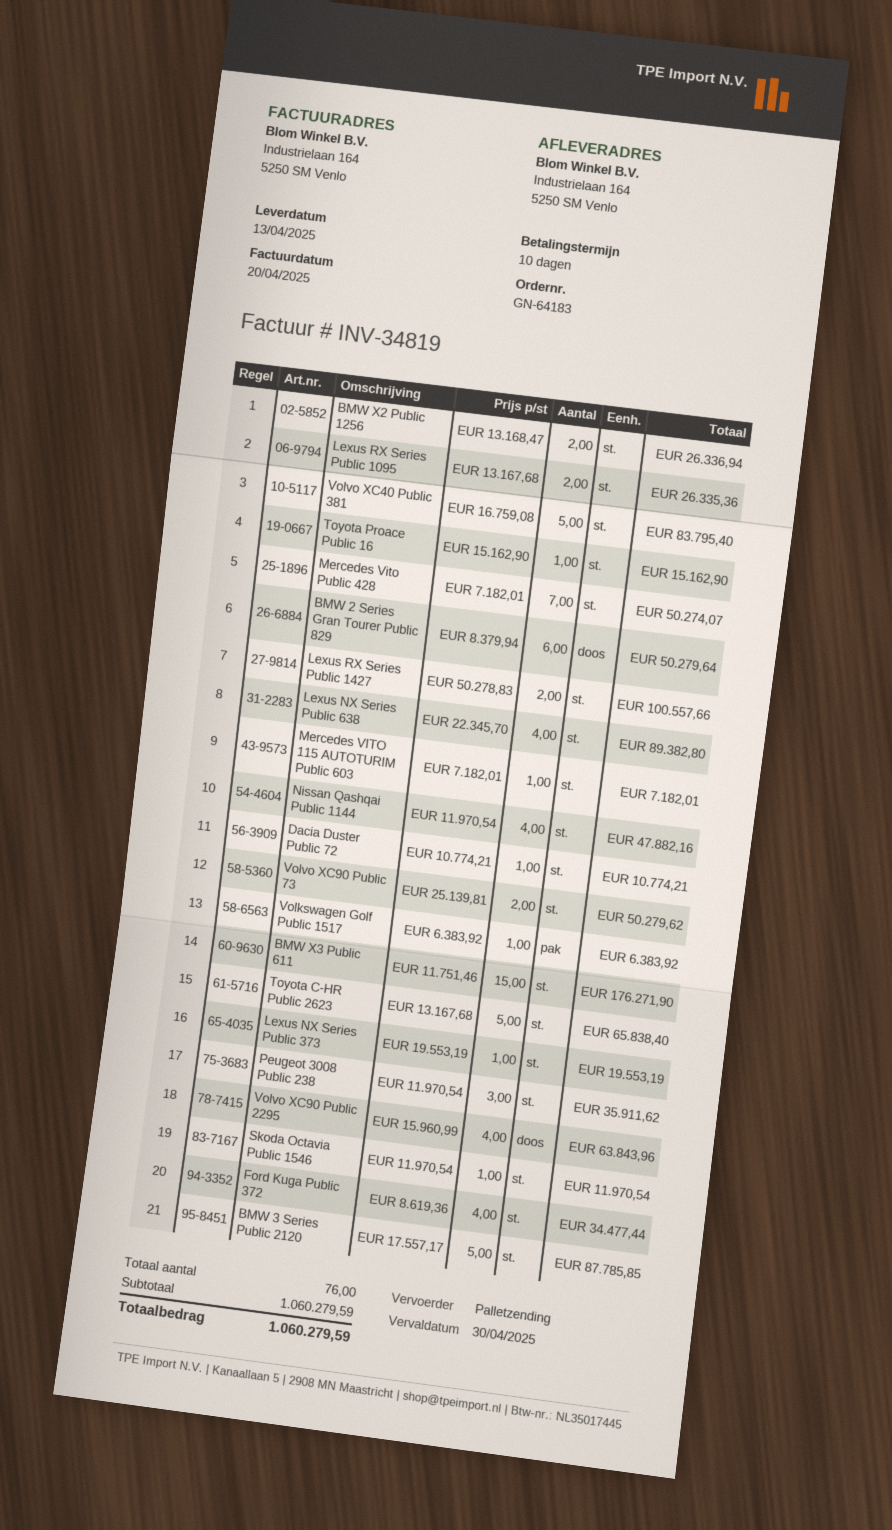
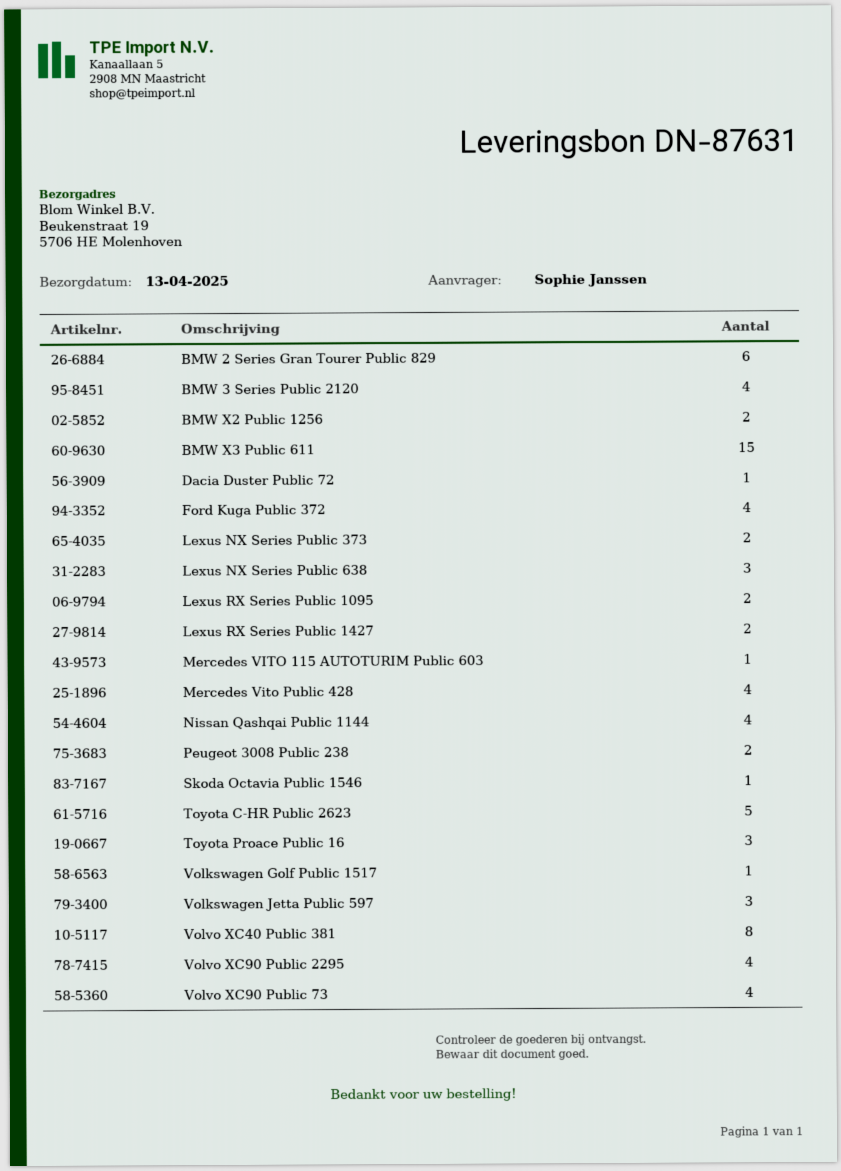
ship to: Industrielaan 164, 5250 SM Venlo -> Beukenstraat 19, 5706 HE Molenhoven
Volvo XC40 Public 381: 5 -> 8
Toyota Proace Public 16: 1 -> 3
Mercedes Vito Public 428: 7 -> 4
Lexus NX Series Public 638: 4 -> 3
Volvo XC90 Public 73: 2 -> 4
Lexus NX Series Public 373: 1 -> 2
Peugeot 3008 Public 238: 3 -> 2
BMW 3 Series Public 2120: 5 -> 4
Volkswagen Jetta Public 597: none -> 3

